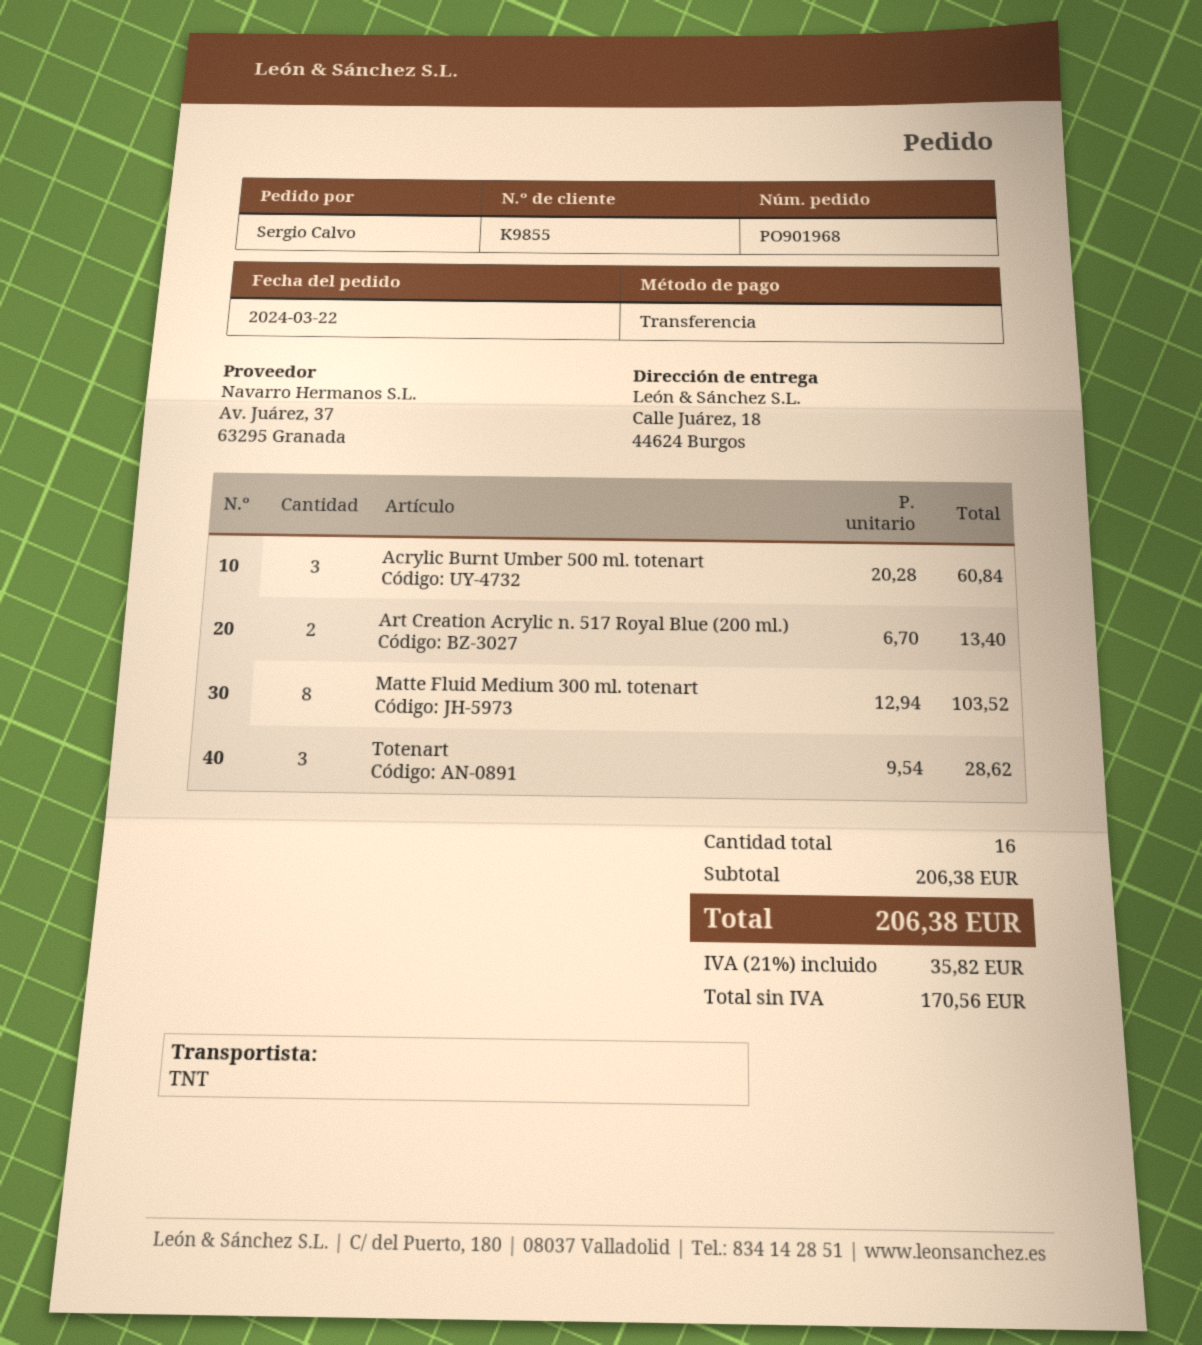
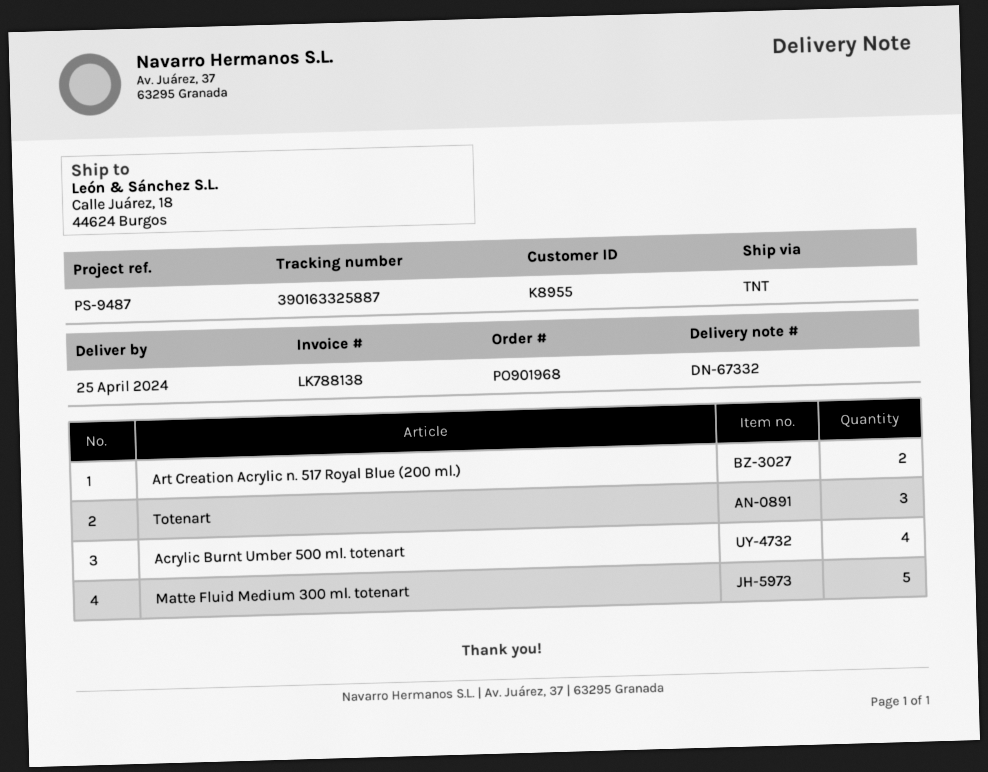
customer number: K9855 -> K8955
Acrylic Burnt Umber 500 ml. totenart: 3 -> 4
Matte Fluid Medium 300 ml. totenart: 8 -> 5

